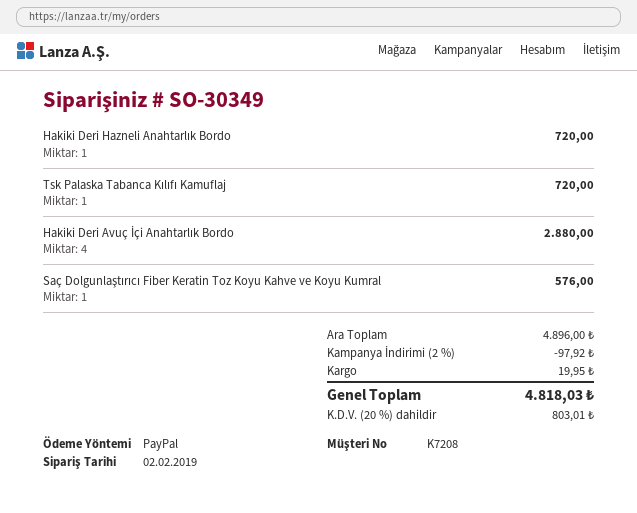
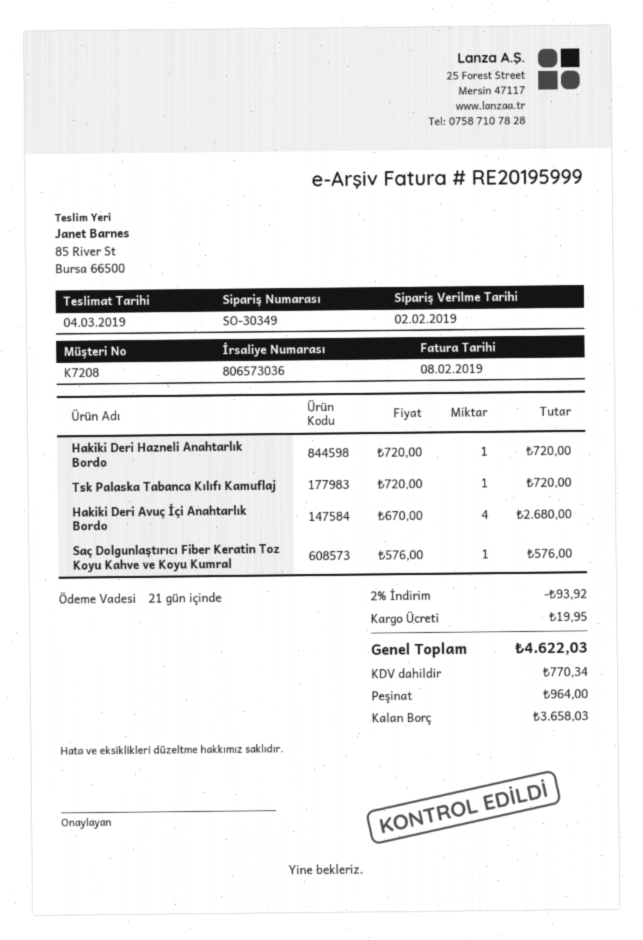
Hakiki Deri Avuç İçi Anahtarlık Bordo: 4 for 2880.00 -> 4 for 2680.00
discount: 2% = 97.92 -> 2% = 93.92
tax: 803.01 -> 770.34
total: 4818.03 -> 4622.03

